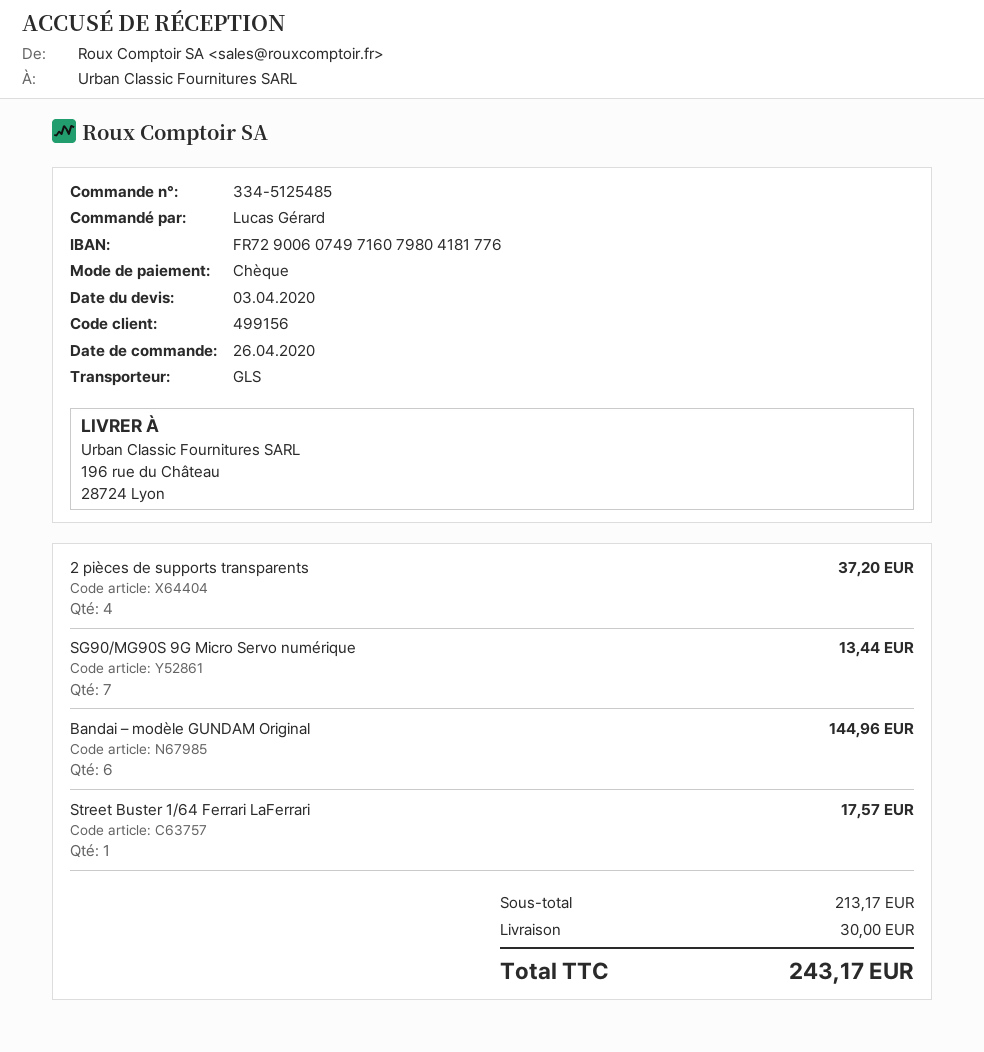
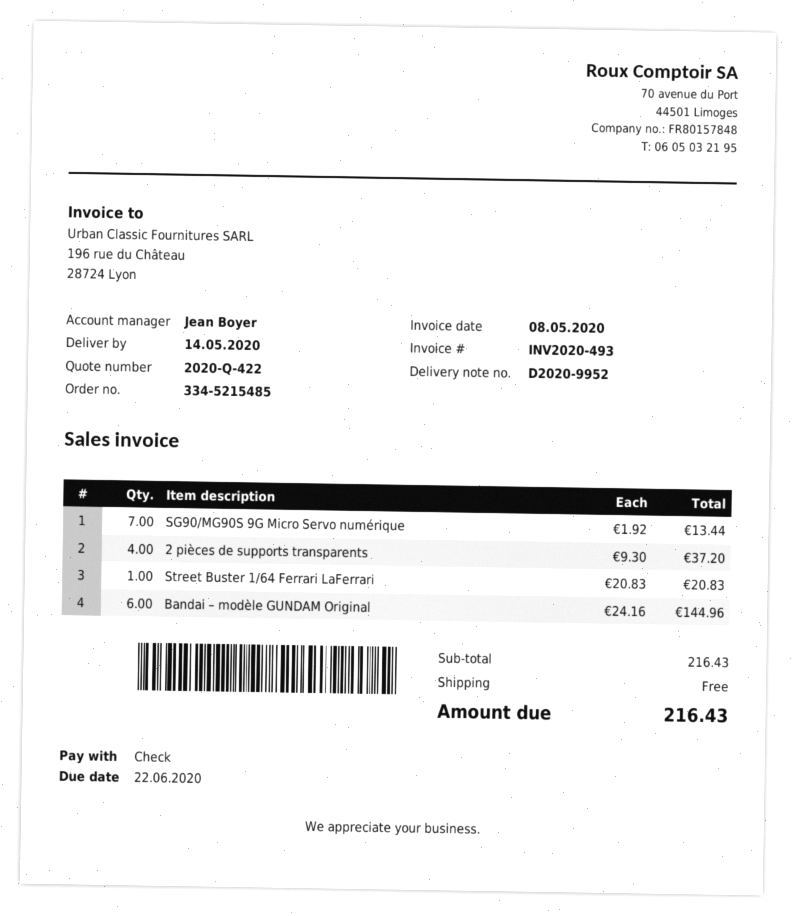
order number: 334-5125485 -> 334-5215485
Street Buster 1/64 Ferrari LaFerrari: 1 for 17.57 -> 1 for 20.83
subtotal: 213.17 -> 216.43
shipping: 30.00 -> 0.00
total: 243.17 -> 216.43

